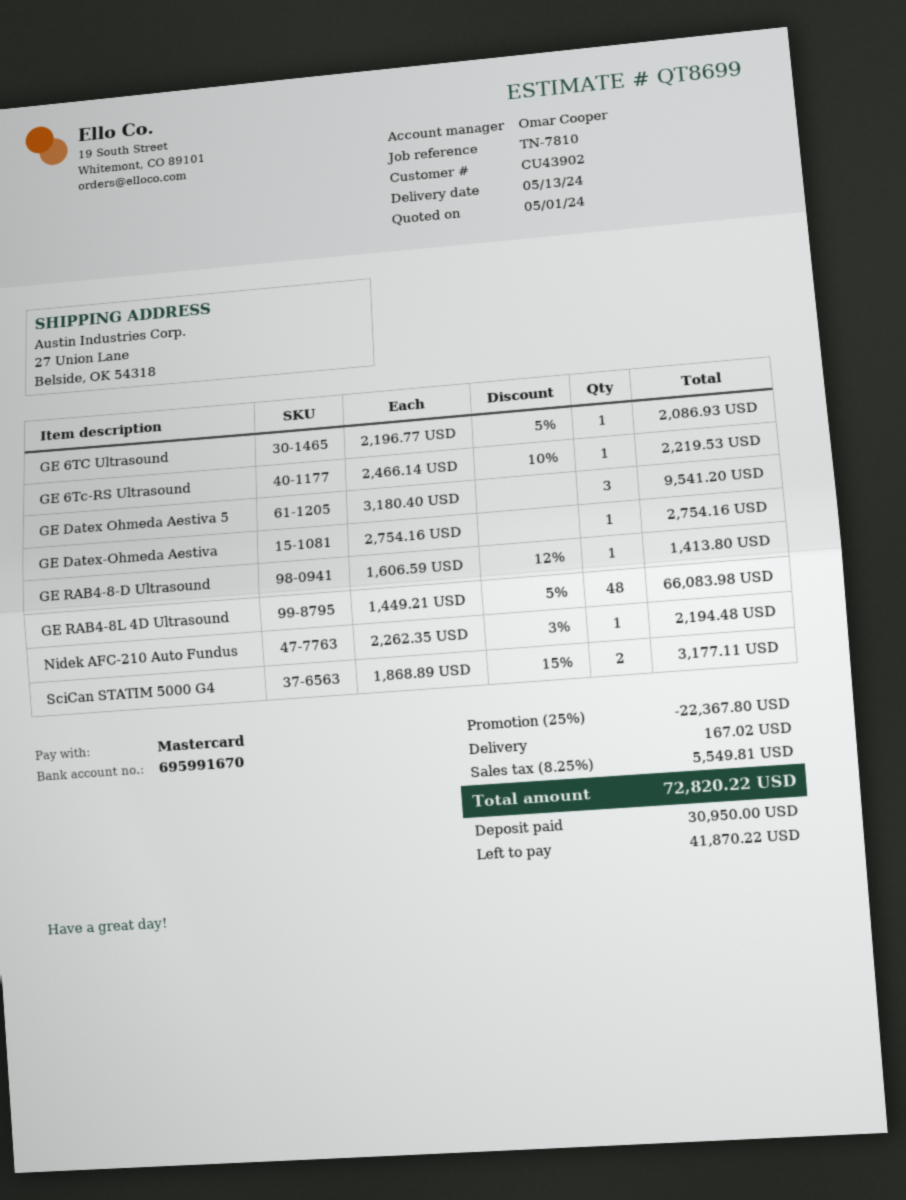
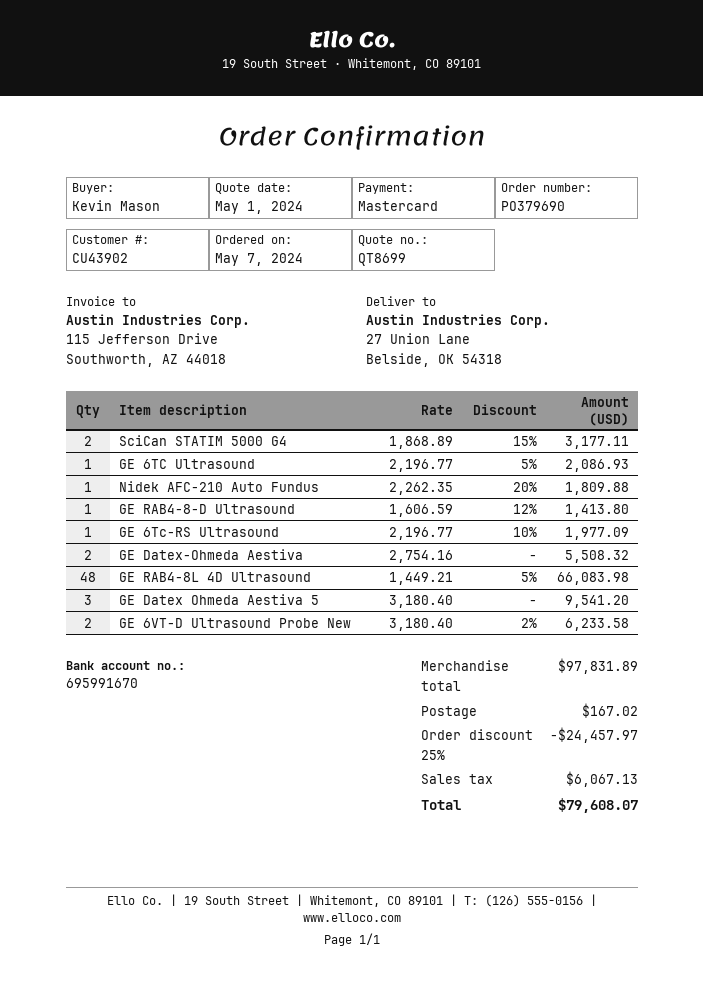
GE 6Tc-RS Ultrasound: 1 x 2466.14 - 10% = 2219.53 -> 1 x 2196.77 - 10% = 1977.09
GE Datex-Ohmeda Aestiva: 1 x 2754.16 = 2754.16 -> 2 x 2754.16 = 5508.32
Nidek AFC-210 Auto Fundus: 1 x 2262.35 - 3% = 2194.48 -> 1 x 2262.35 - 20% = 1809.88
GE 6VT-D Ultrasound Probe New: none -> 2 x 3180.40 - 2% = 6233.58
discount: 25% = 22367.80 -> 25% = 24457.97
tax: 5549.81 -> 6067.13
total: 72820.22 -> 79608.07

